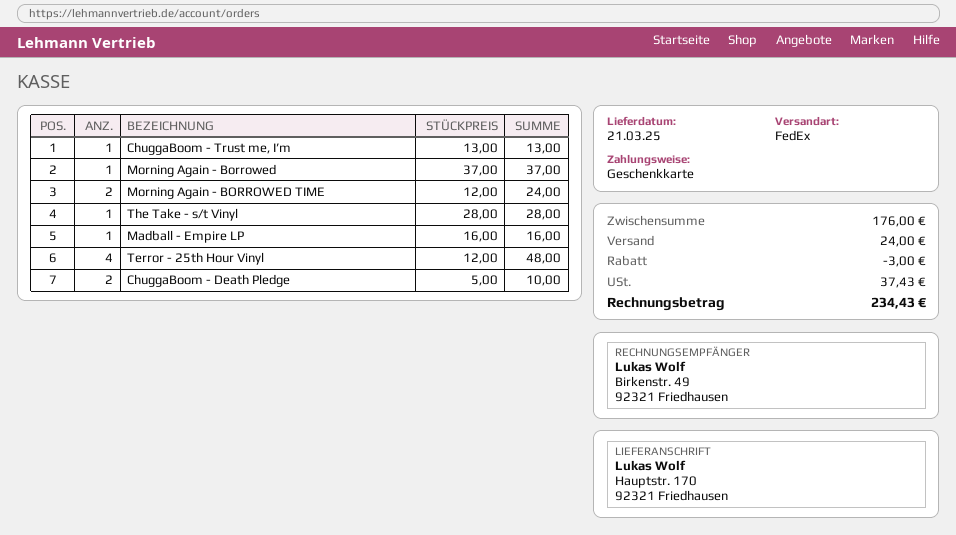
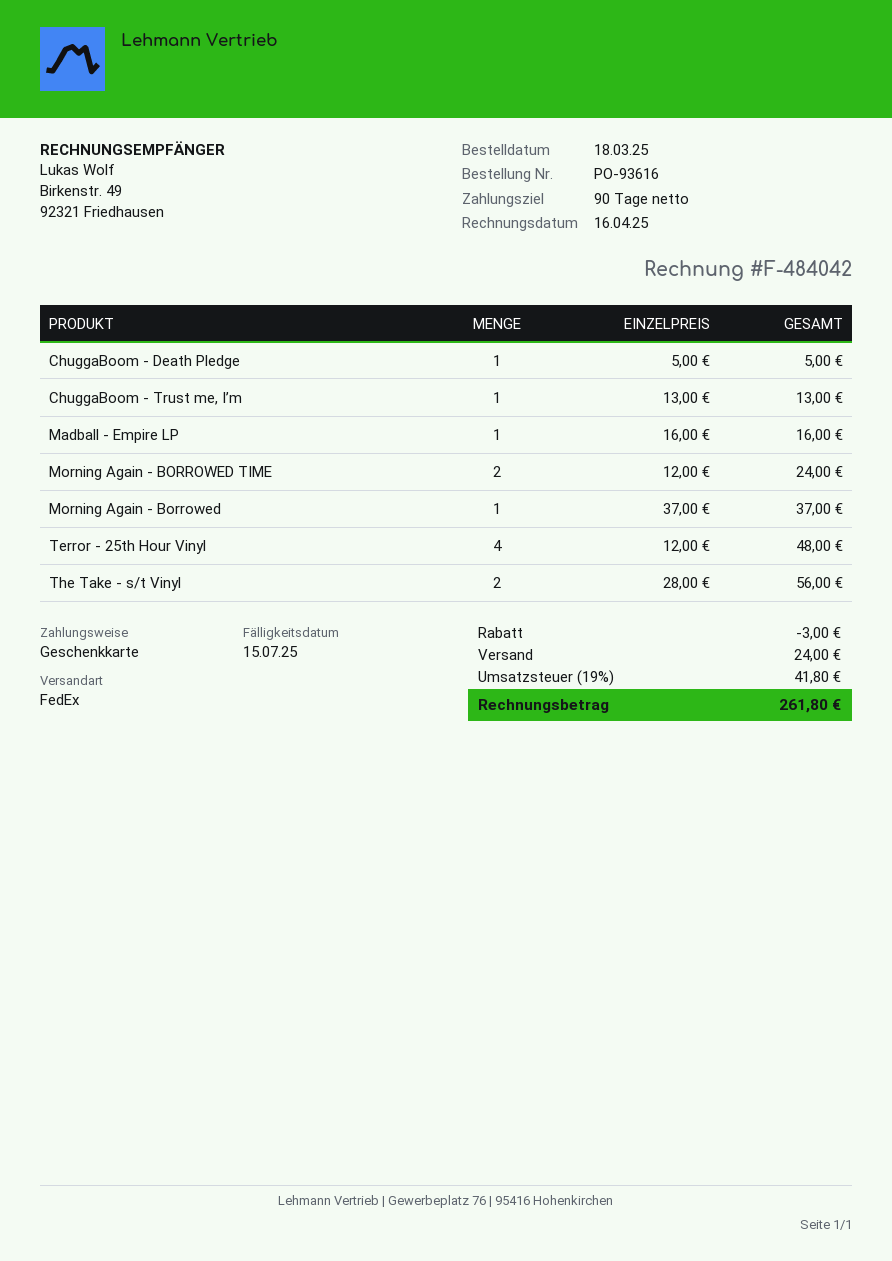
The Take - s/t Vinyl: 1 x 28.00 = 28.00 -> 2 x 28.00 = 56.00
ChuggaBoom - Death Pledge: 2 x 5.00 = 10.00 -> 1 x 5.00 = 5.00
tax: 37.43 -> 41.80
total: 234.43 -> 261.80

